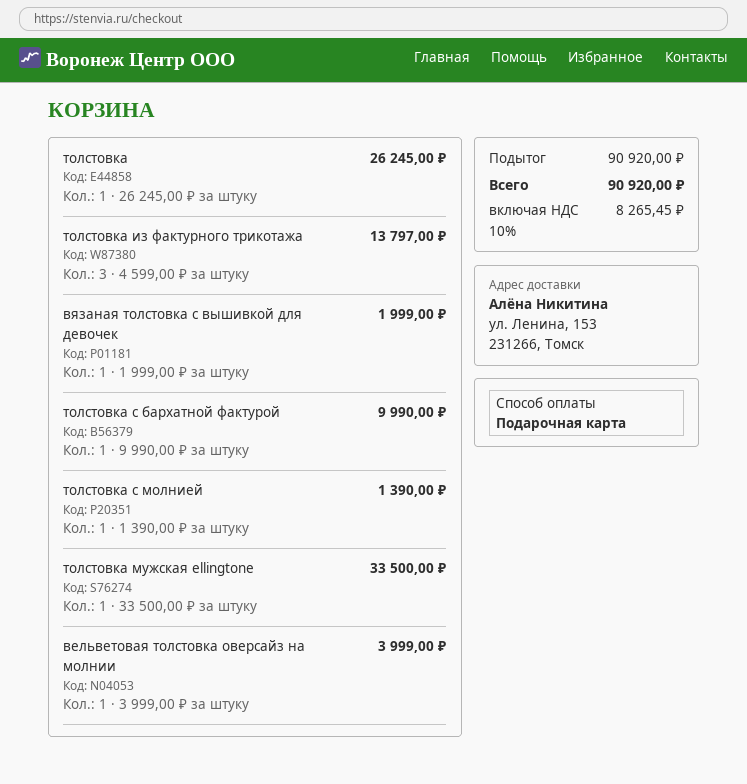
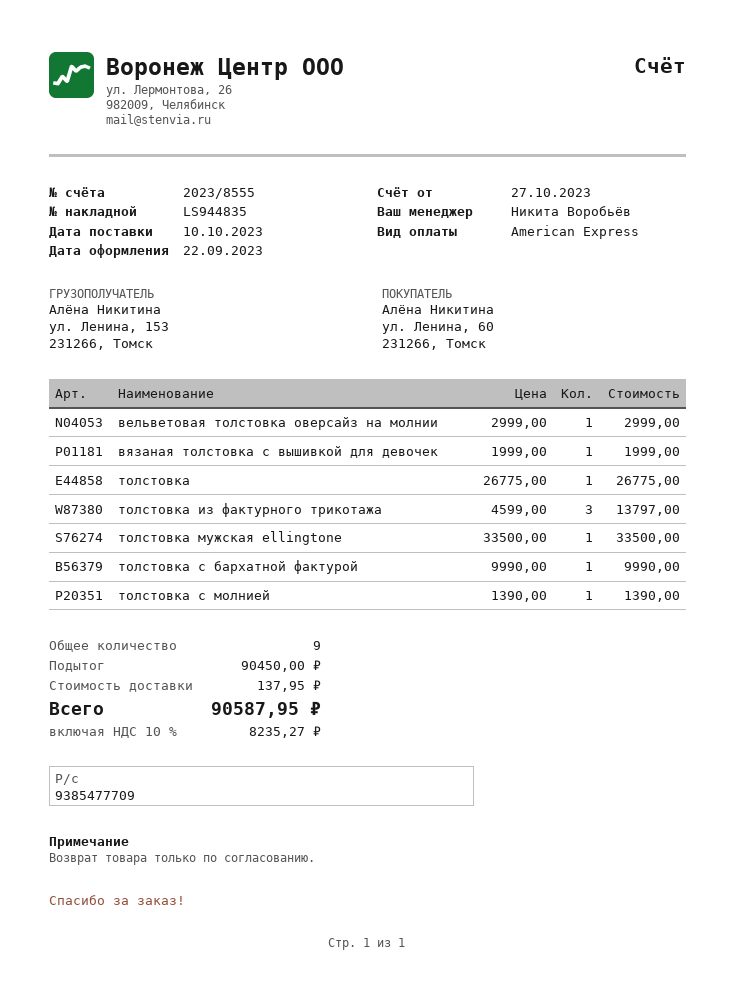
payment method: gift card -> American Express
толстовка: 1 x 26245.00 = 26245.00 -> 1 x 26775.00 = 26775.00
вельветовая толстовка оверсайз на молнии: 1 x 3999.00 = 3999.00 -> 1 x 2999.00 = 2999.00
subtotal: 90920.00 -> 90450.00
shipping: none -> 137.95
tax: 10% = 8265.45 -> 10% = 8235.27
total: 90920.00 -> 90587.95

